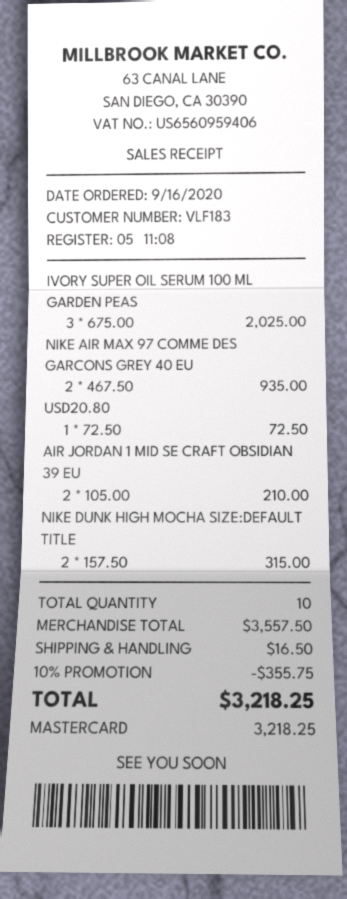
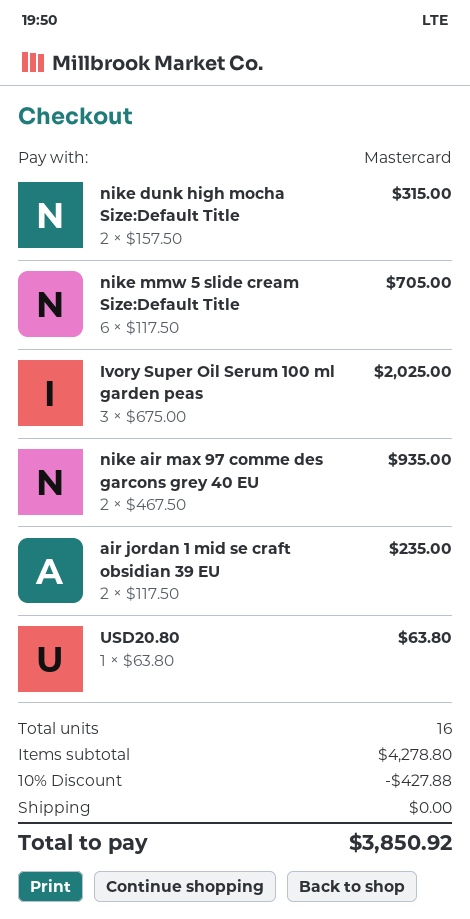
USD20.80: 1 x 72.50 = 72.50 -> 1 x 63.80 = 63.80
AIR JORDAN 1 MID SE CRAFT OBSIDIAN 39 EU: 2 x 105.00 = 210.00 -> 2 x 117.50 = 235.00
nike mmw 5 slide cream Size:Default Title: none -> 6 x 117.50 = 705.00
total quantity: 10 -> 16
subtotal: 3557.50 -> 4278.80
discount: 10% = 355.75 -> 10% = 427.88
shipping: 16.50 -> 0.00
total: 3218.25 -> 3850.92

